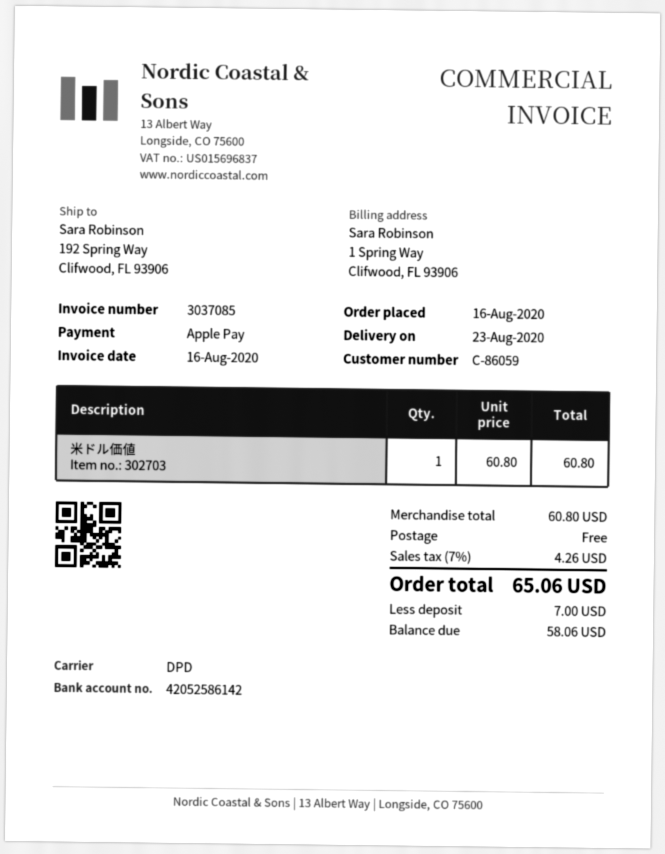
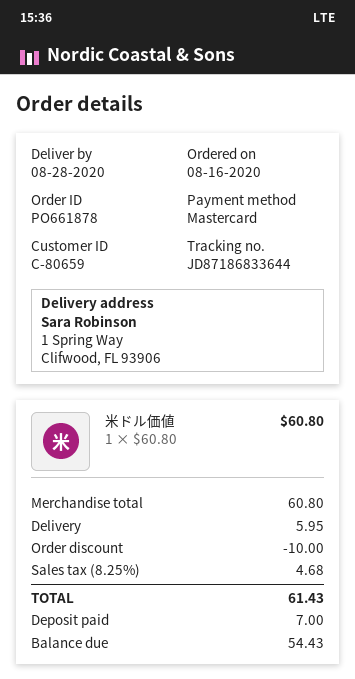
delivery date: 2020-08-23 -> 2020-08-28
customer number: C-86059 -> C-80659
payment method: Apple Pay -> Mastercard
ship to: 192 Spring Way, Clifwood, FL 93906 -> 1 Spring Way, Clifwood, FL 93906
discount: none -> 10.00
shipping: 0.00 -> 5.95
tax: 7% = 4.26 -> 8.25% = 4.68
total: 65.06 -> 61.43
balance: 58.06 -> 54.43

